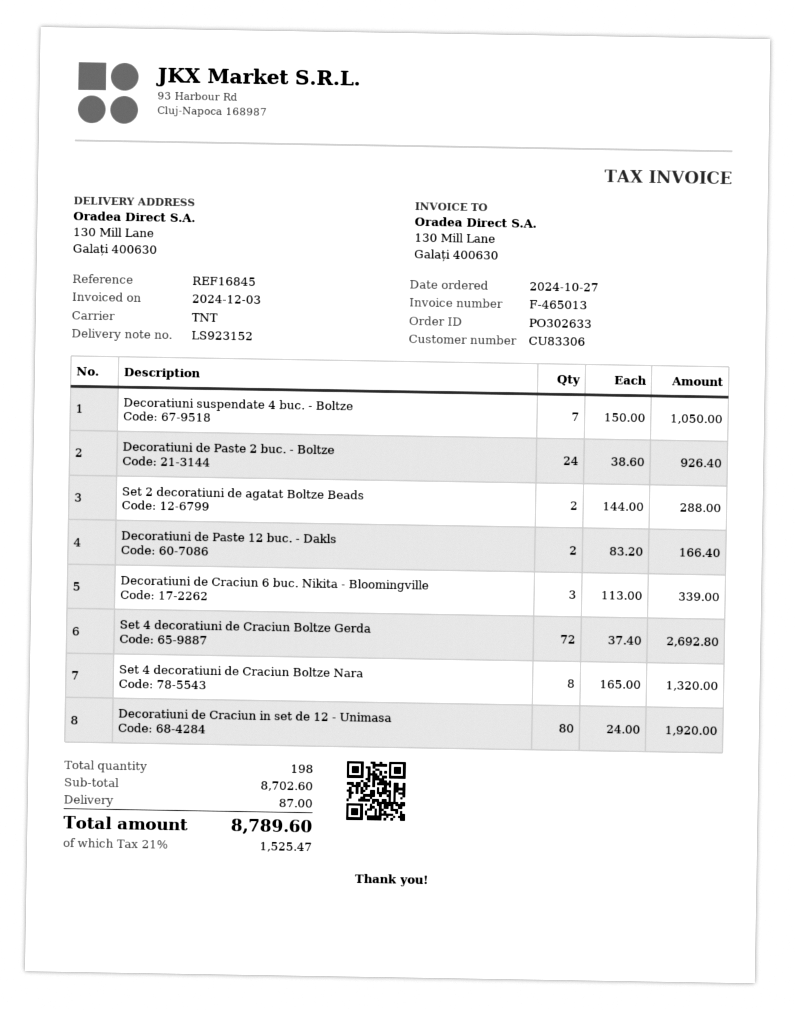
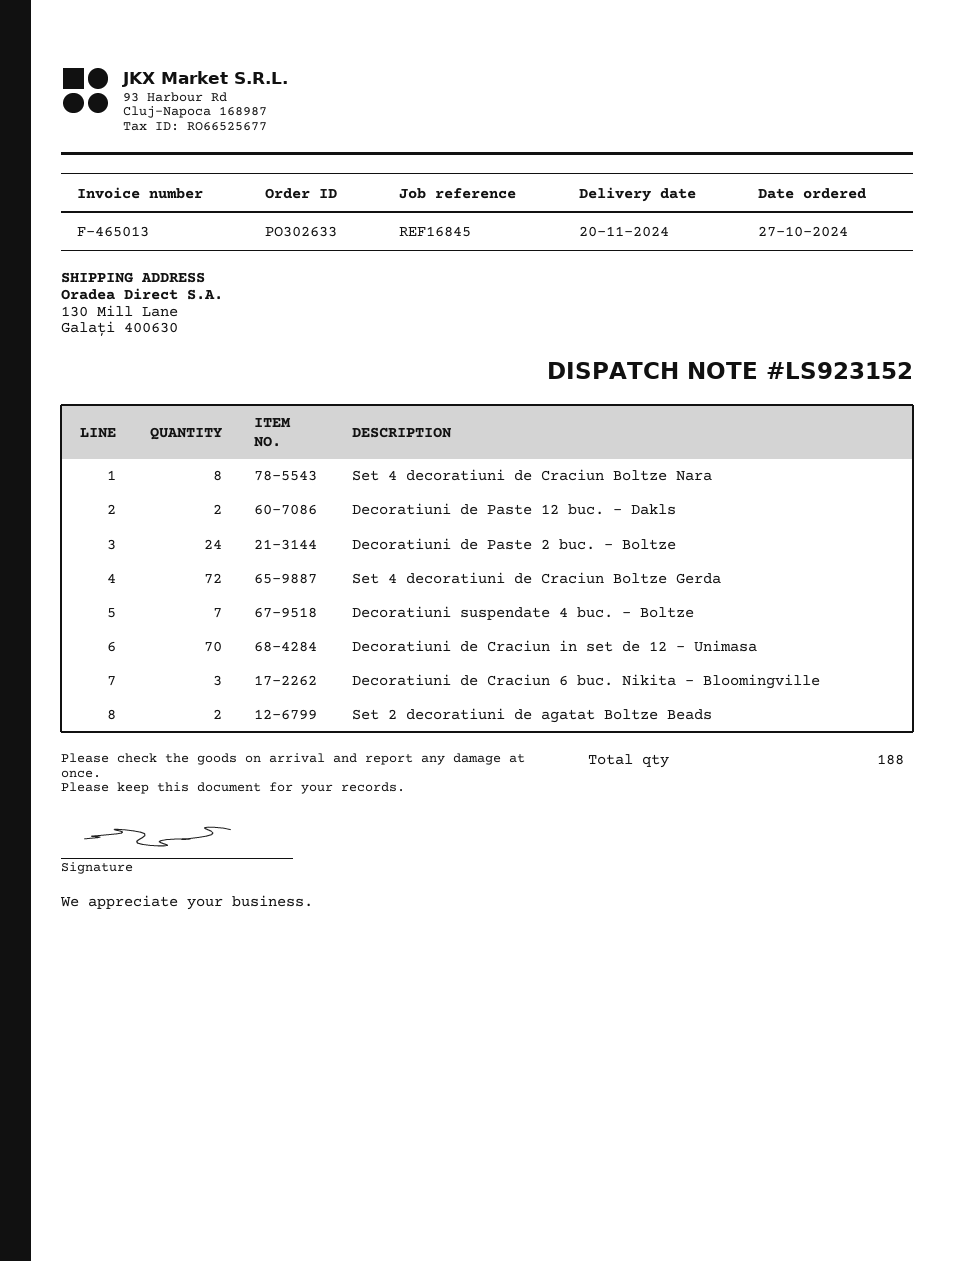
Decoratiuni de Craciun in set de 12 - Unimasa: 80 -> 70
total quantity: 198 -> 188

